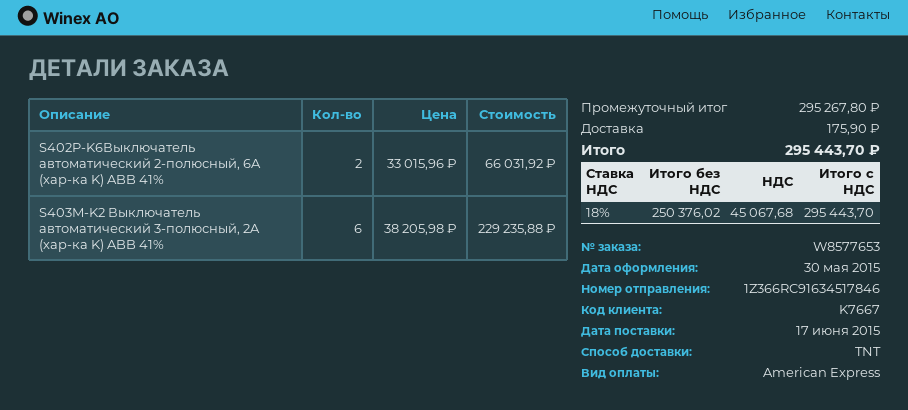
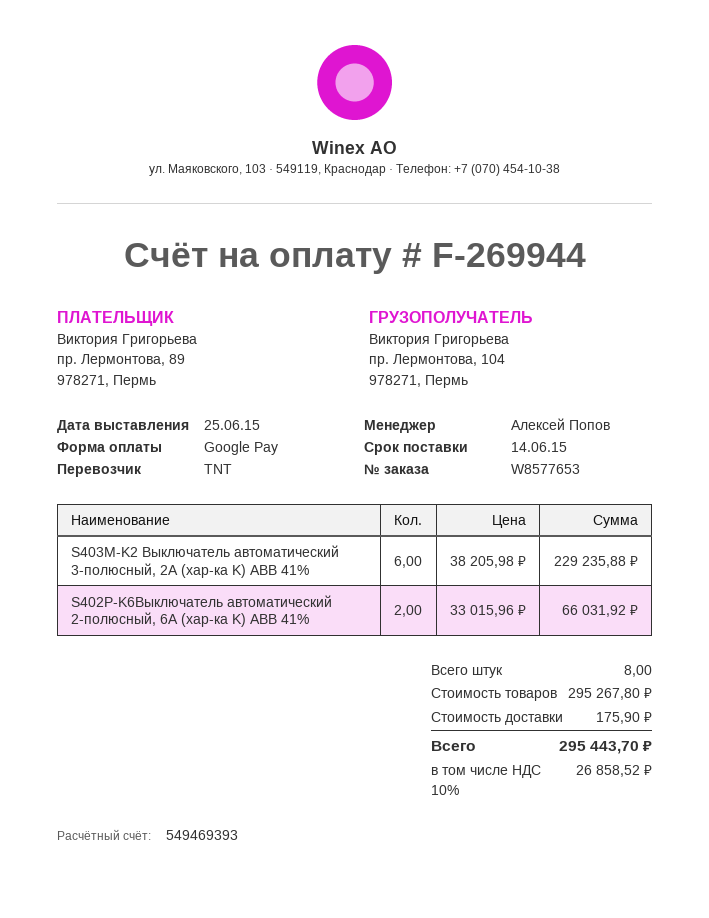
delivery date: 2015-06-17 -> 2015-06-14
payment method: American Express -> Google Pay
tax: 18% = 45067.68 -> 10% = 26858.52

